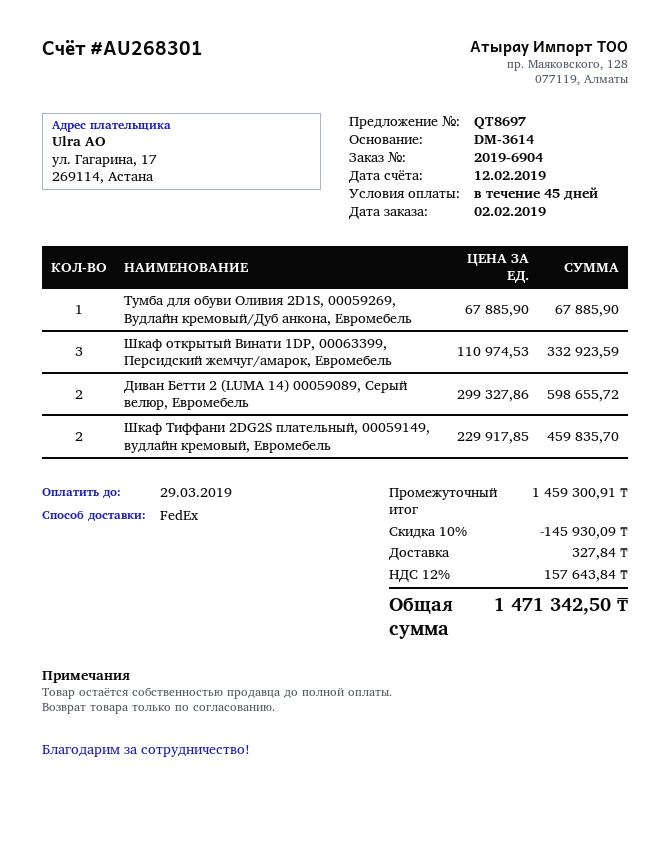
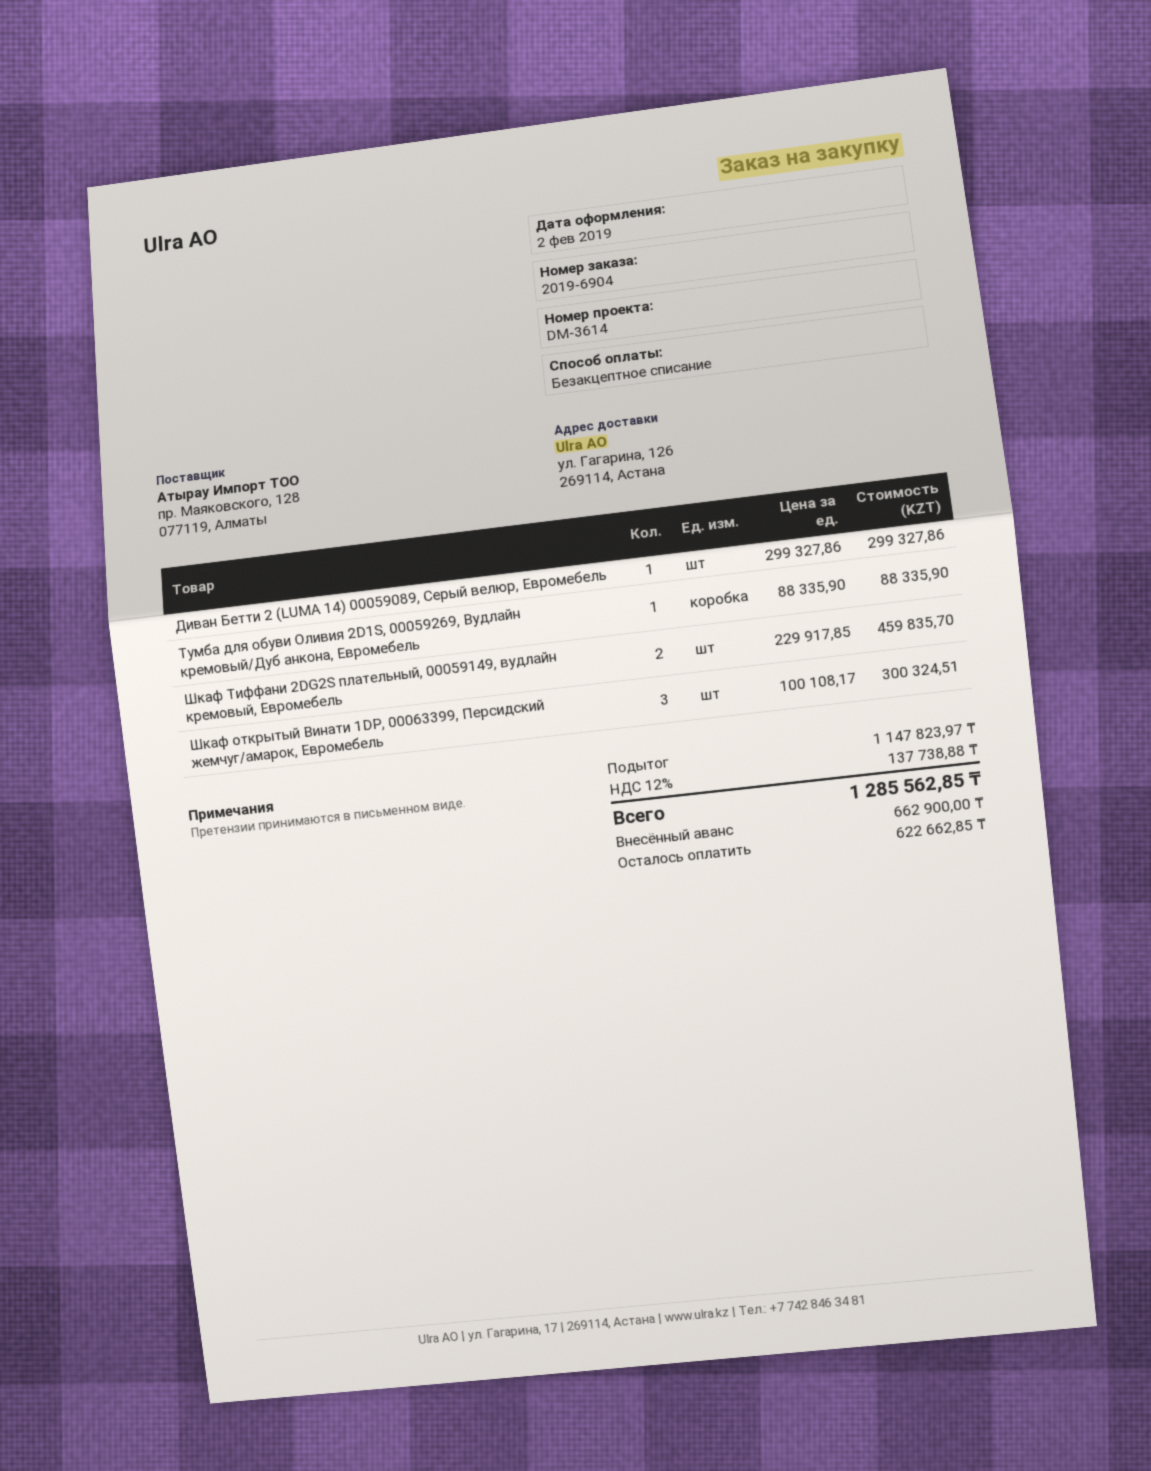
Тумба для обуви Оливия 2D1S, 00059269, Вудлайн кремовый/Дуб анкона, Евромебель: 1 x 67885.90 = 67885.90 -> 1 x 88335.90 = 88335.90
Шкаф открытый Винати 1DP, 00063399, Персидский жемчуг/амарок, Евромебель: 3 x 110974.53 = 332923.59 -> 3 x 100108.17 = 300324.51
Диван Бетти 2 (LUMA 14) 00059089, Серый велюр, Евромебель: 2 x 299327.86 = 598655.72 -> 1 x 299327.86 = 299327.86
subtotal: 1459300.91 -> 1147823.97
discount: 10% = 145930.09 -> none
shipping: 327.84 -> none
tax: 12% = 157643.84 -> 12% = 137738.88
total: 1471342.50 -> 1285562.85

